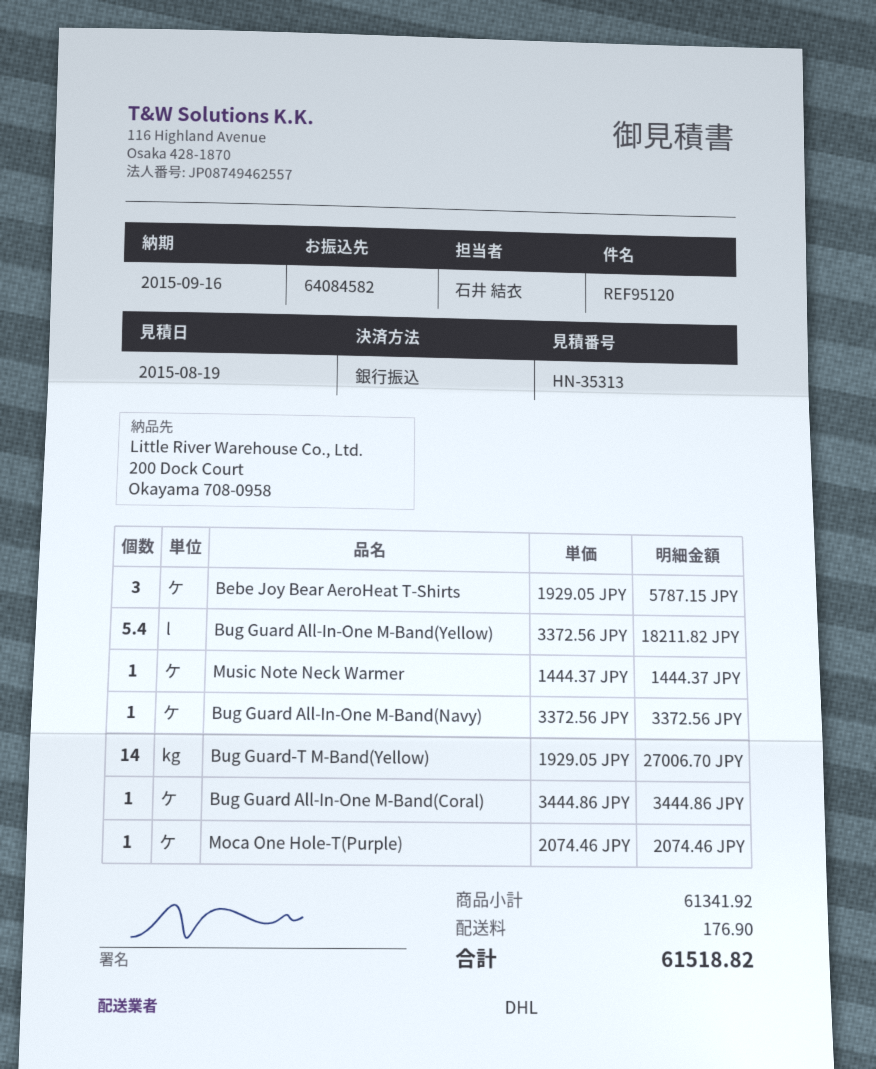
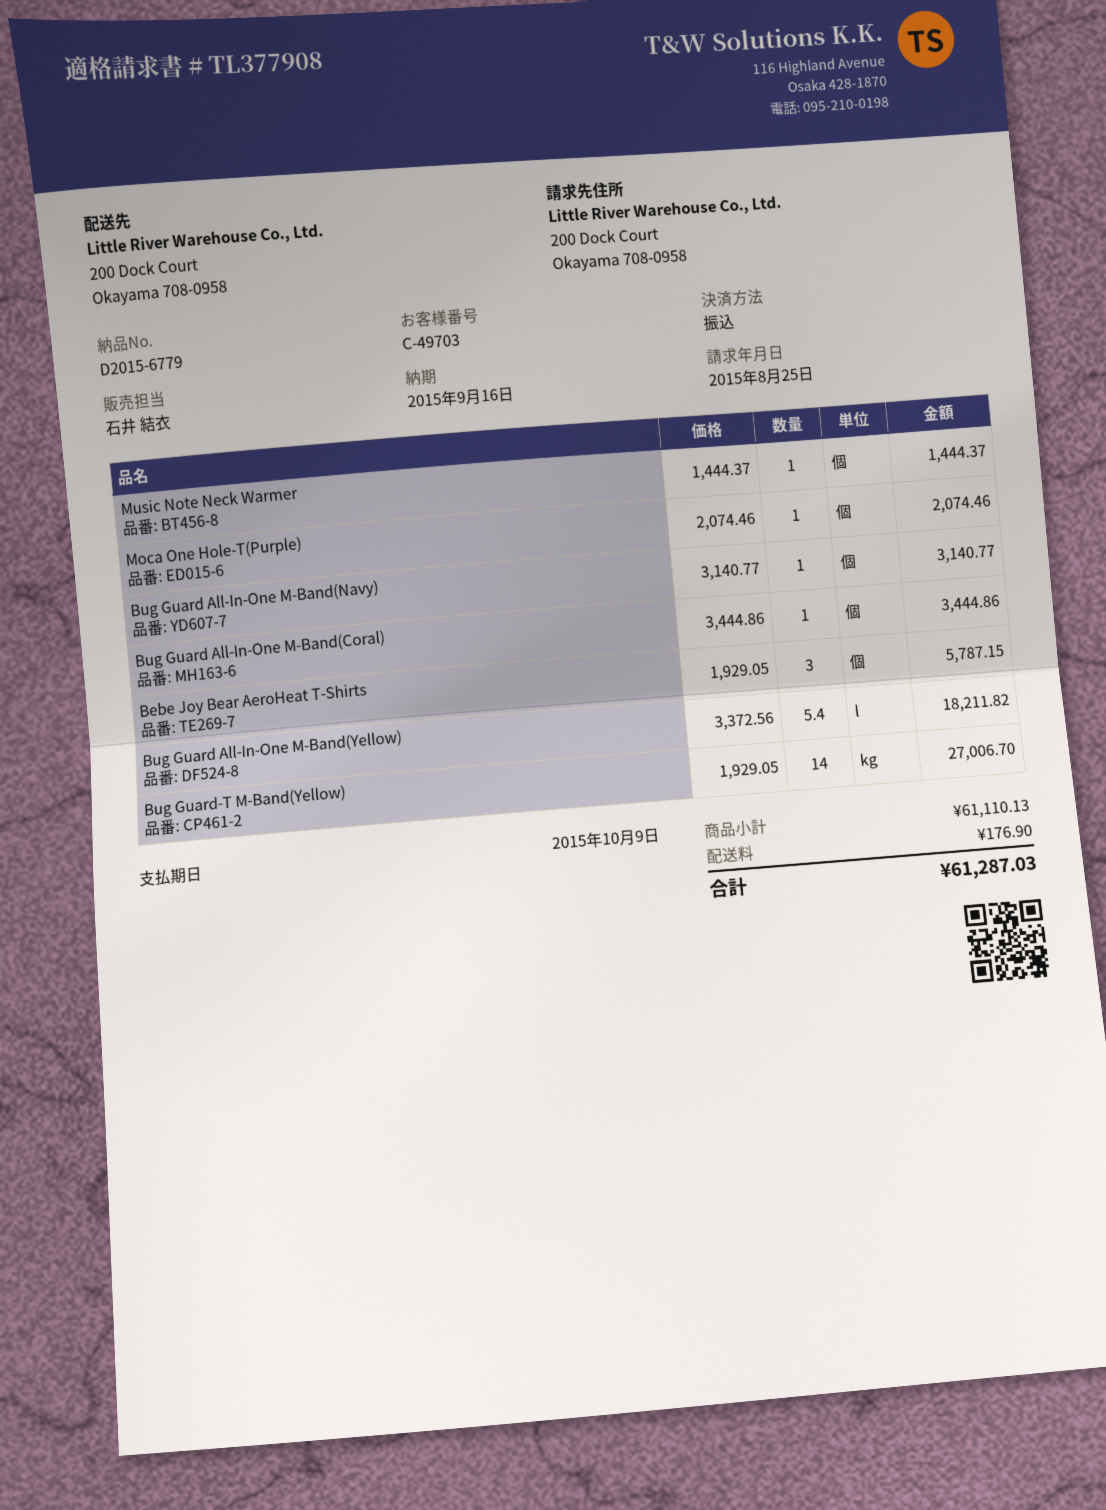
Bug Guard All-In-One M-Band(Navy): 1 x 3372.56 = 3372.56 -> 1 x 3140.77 = 3140.77
subtotal: 61341.92 -> 61110.13
total: 61518.82 -> 61287.03

